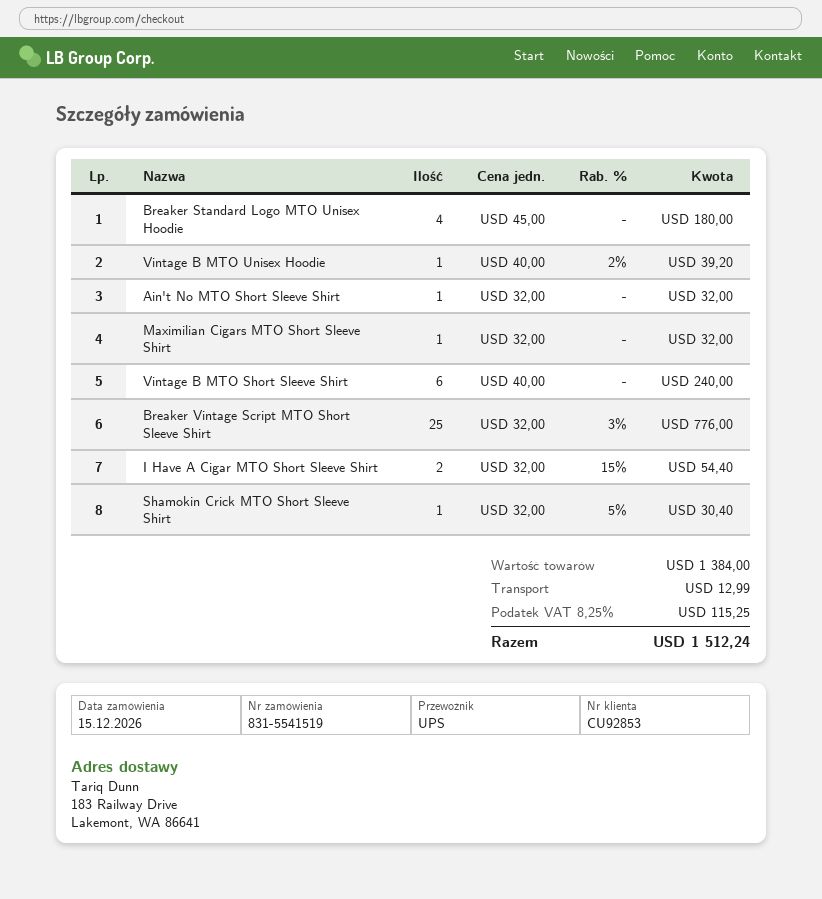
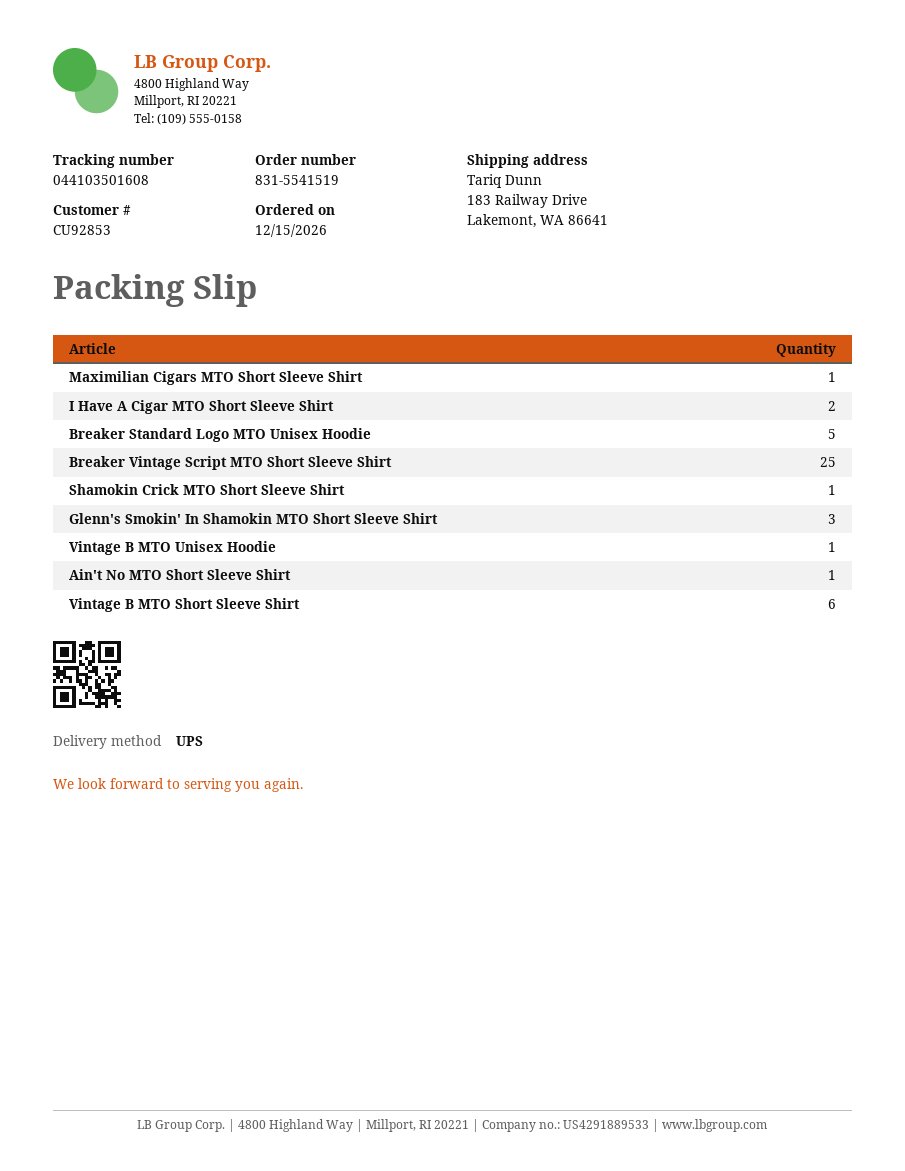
Breaker Standard Logo MTO Unisex Hoodie: 4 -> 5
Glenn's Smokin' In Shamokin MTO Short Sleeve Shirt: none -> 3

